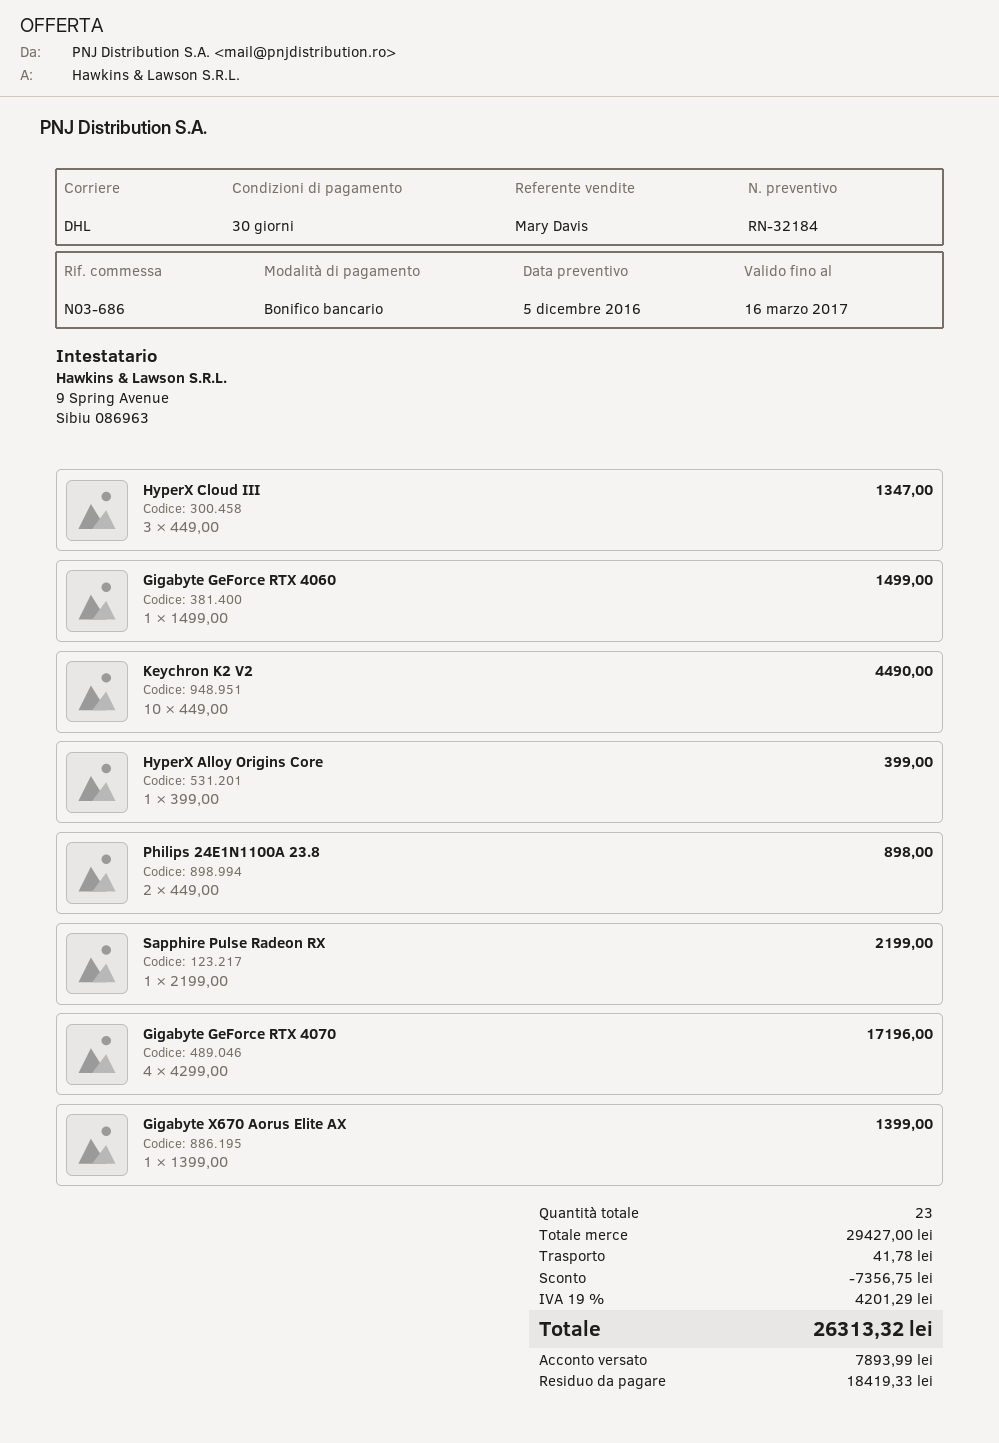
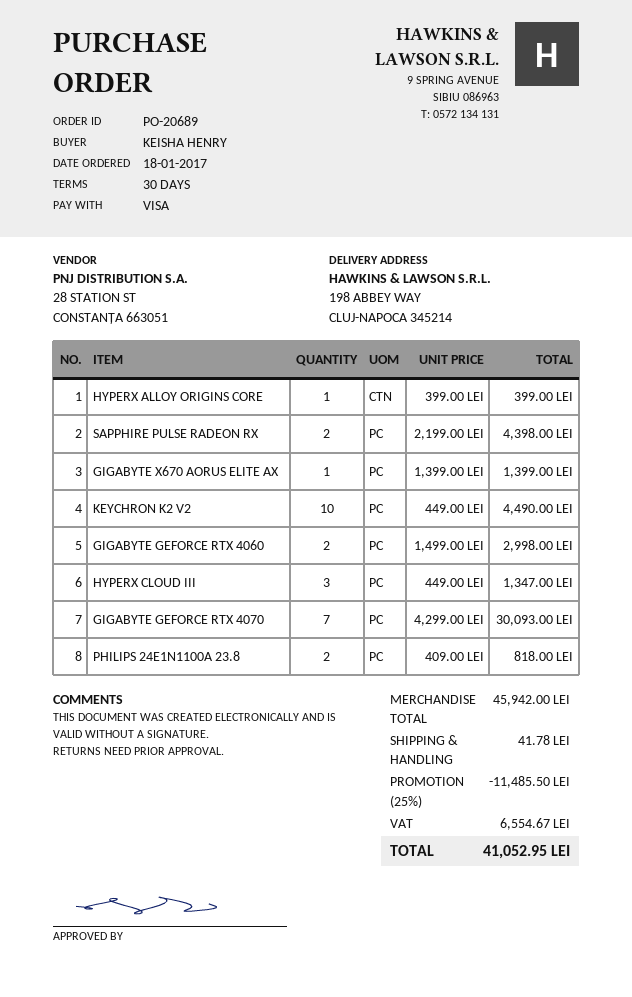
payment method: bank transfer -> Visa
Gigabyte GeForce RTX 4060: 1 x 1499.00 = 1499.00 -> 2 x 1499.00 = 2998.00
Philips 24E1N1100A 23.8: 2 x 449.00 = 898.00 -> 2 x 409.00 = 818.00
Sapphire Pulse Radeon RX: 1 x 2199.00 = 2199.00 -> 2 x 2199.00 = 4398.00
Gigabyte GeForce RTX 4070: 4 x 4299.00 = 17196.00 -> 7 x 4299.00 = 30093.00
subtotal: 29427.00 -> 45942.00
discount: 7356.75 -> 11485.50
tax: 4201.29 -> 6554.67
total: 26313.32 -> 41052.95

